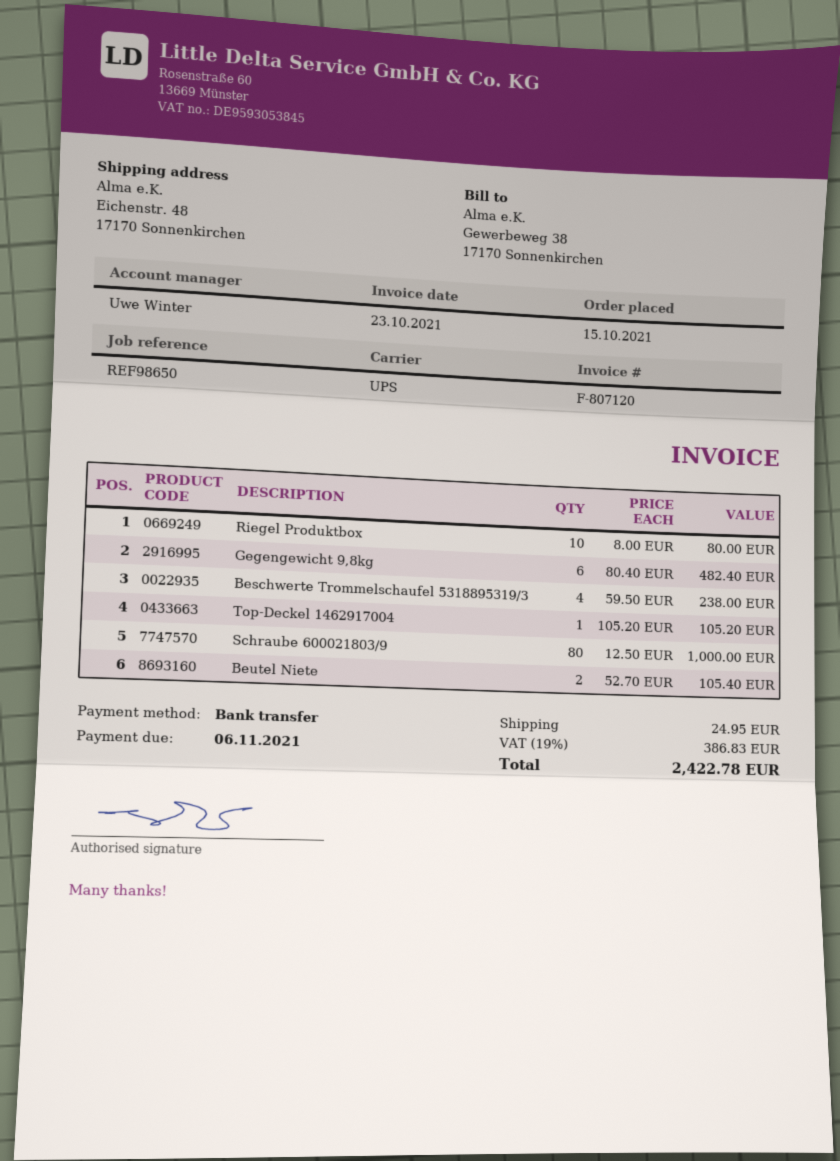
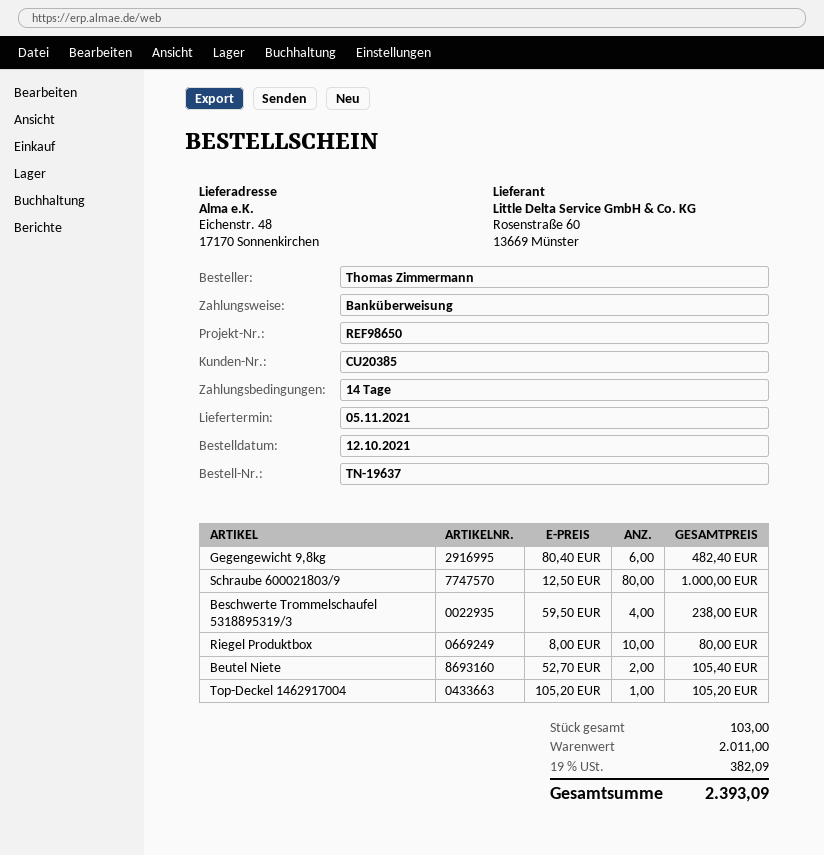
order date: 2021-10-15 -> 2021-10-12
shipping: 24.95 -> none
tax: 19% = 386.83 -> 19% = 382.09
total: 2422.78 -> 2393.09

